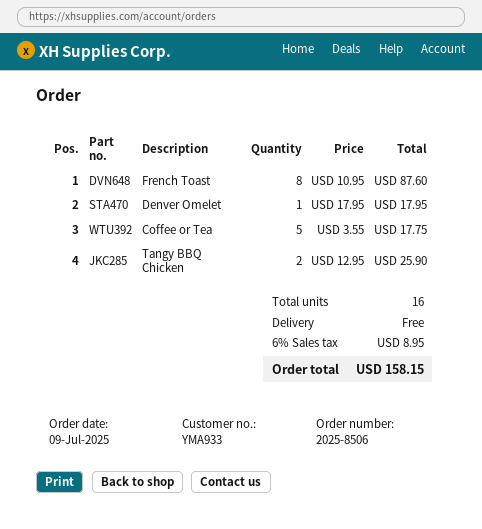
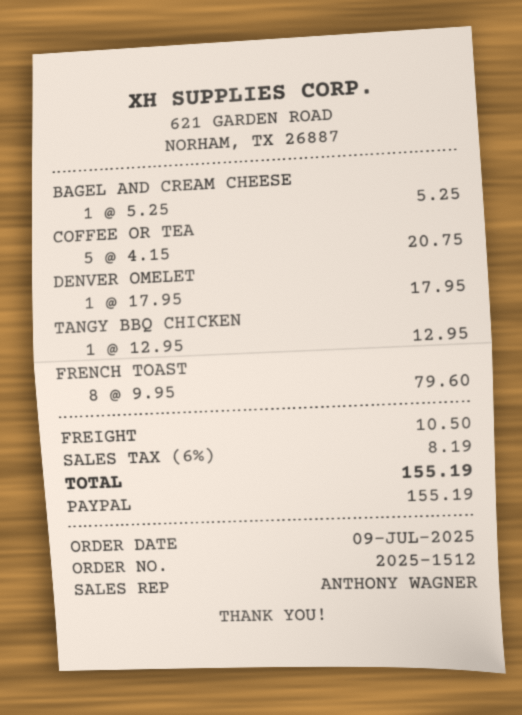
order number: 2025-8506 -> 2025-1512
French Toast: 8 x 10.95 = 87.60 -> 8 x 9.95 = 79.60
Coffee or Tea: 5 x 3.55 = 17.75 -> 5 x 4.15 = 20.75
Tangy BBQ Chicken: 2 x 12.95 = 25.90 -> 1 x 12.95 = 12.95
BAGEL AND CREAM CHEESE: none -> 1 x 5.25 = 5.25
shipping: 0.00 -> 10.50
tax: 6% = 8.95 -> 6% = 8.19
total: 158.15 -> 155.19

